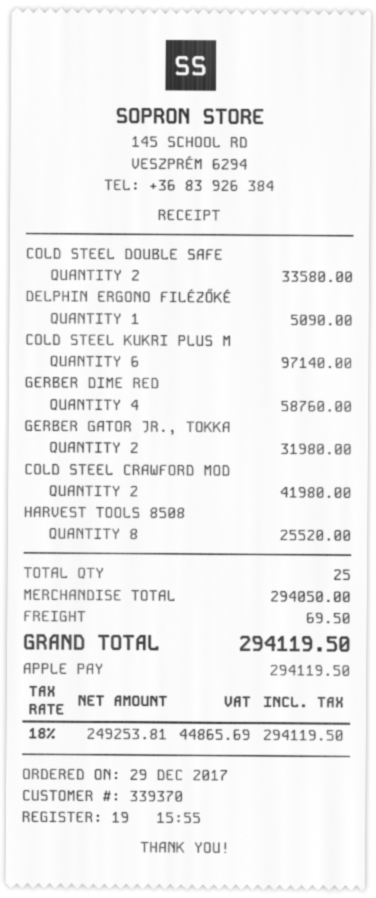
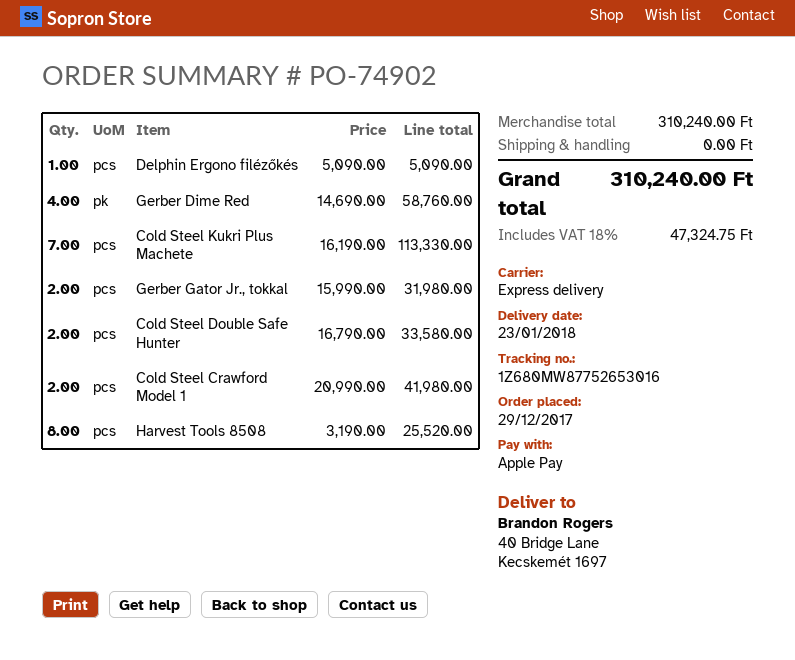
COLD STEEL KUKRI PLUS M: 6 for 97140.00 -> 7 for 113330.00
subtotal: 294050.00 -> 310240.00
shipping: 69.50 -> 0.00
tax: 18% = 44865.69 -> 18% = 47324.75
total: 294119.50 -> 310240.00

